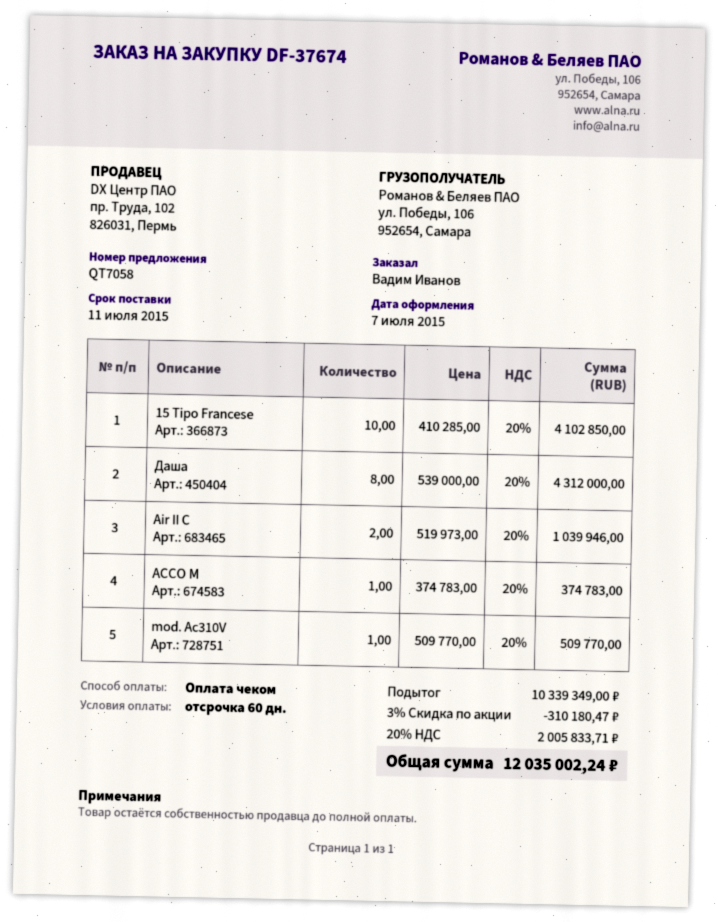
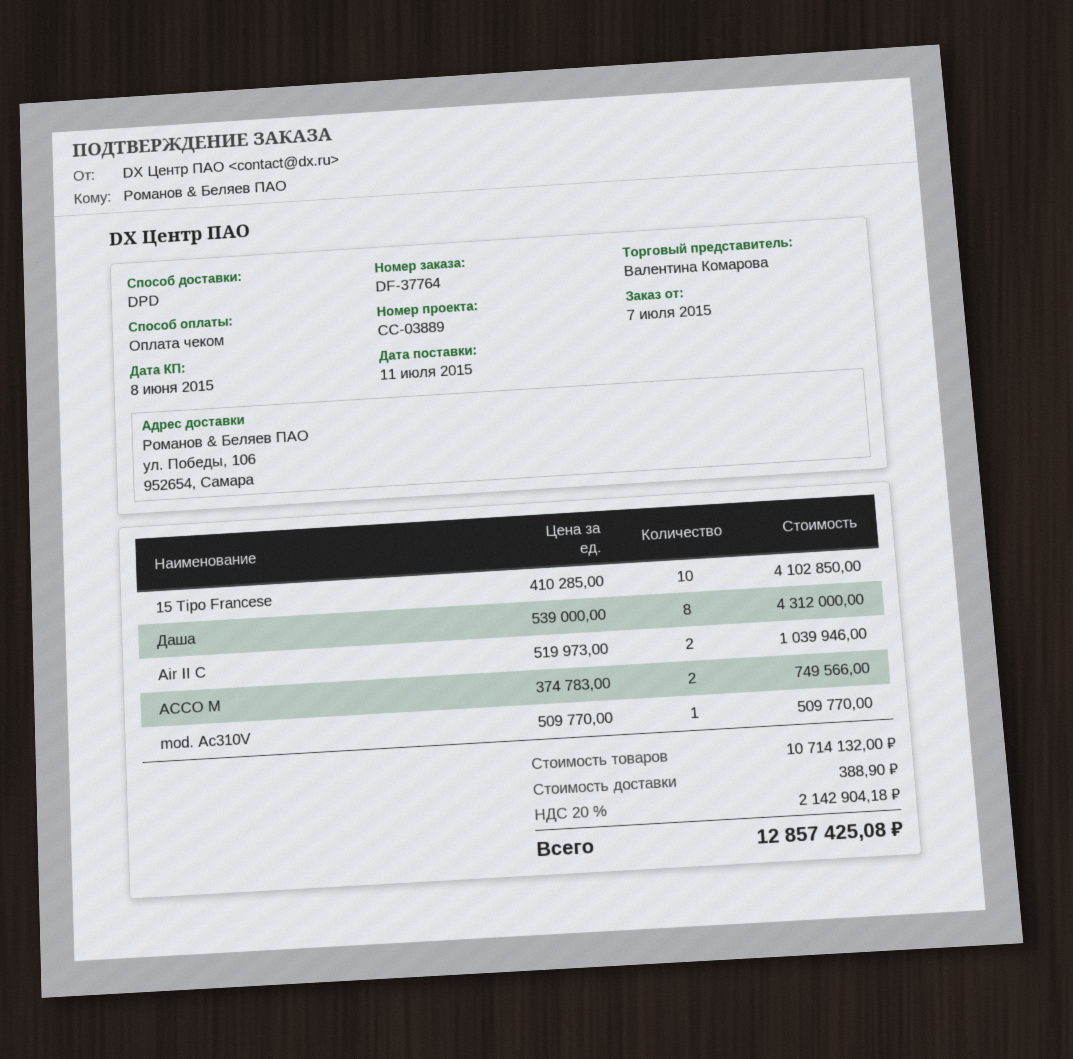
order number: DF-37674 -> DF-37764
ACCO M: 1 x 374783.00 = 374783.00 -> 2 x 374783.00 = 749566.00
subtotal: 10339349.00 -> 10714132.00
discount: 3% = 310180.47 -> none
shipping: none -> 388.90
tax: 20% = 2005833.71 -> 20% = 2142904.18
total: 12035002.24 -> 12857425.08

